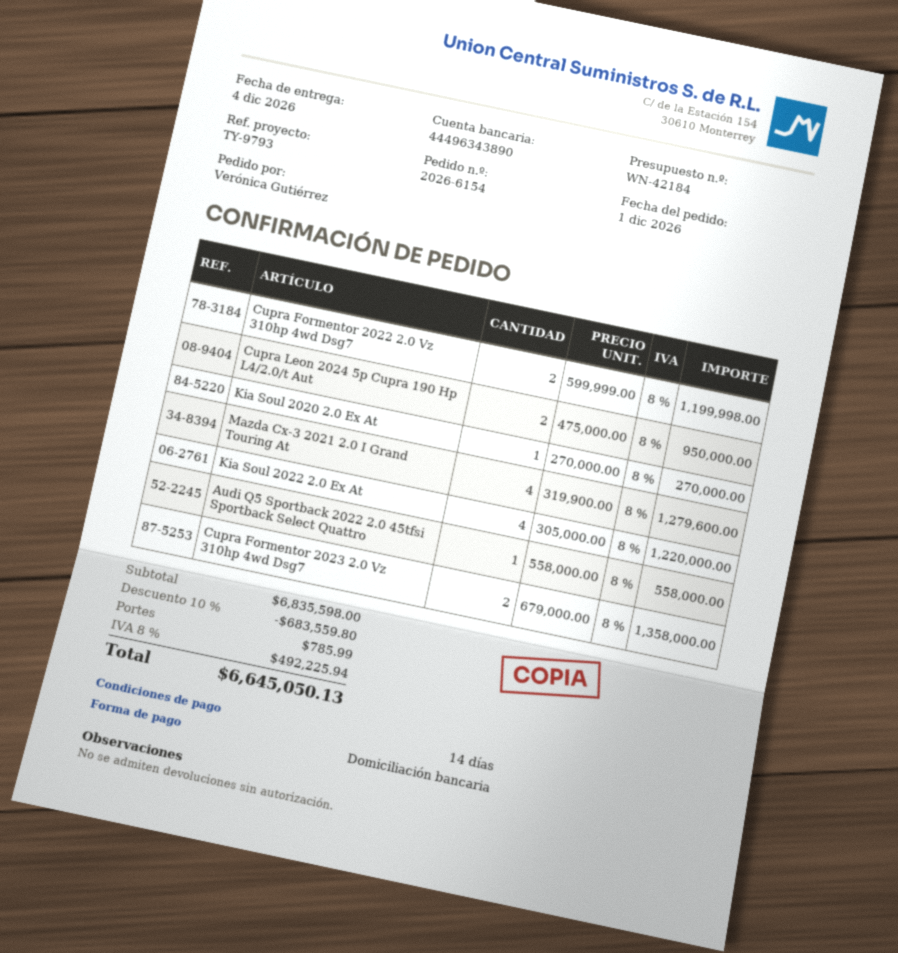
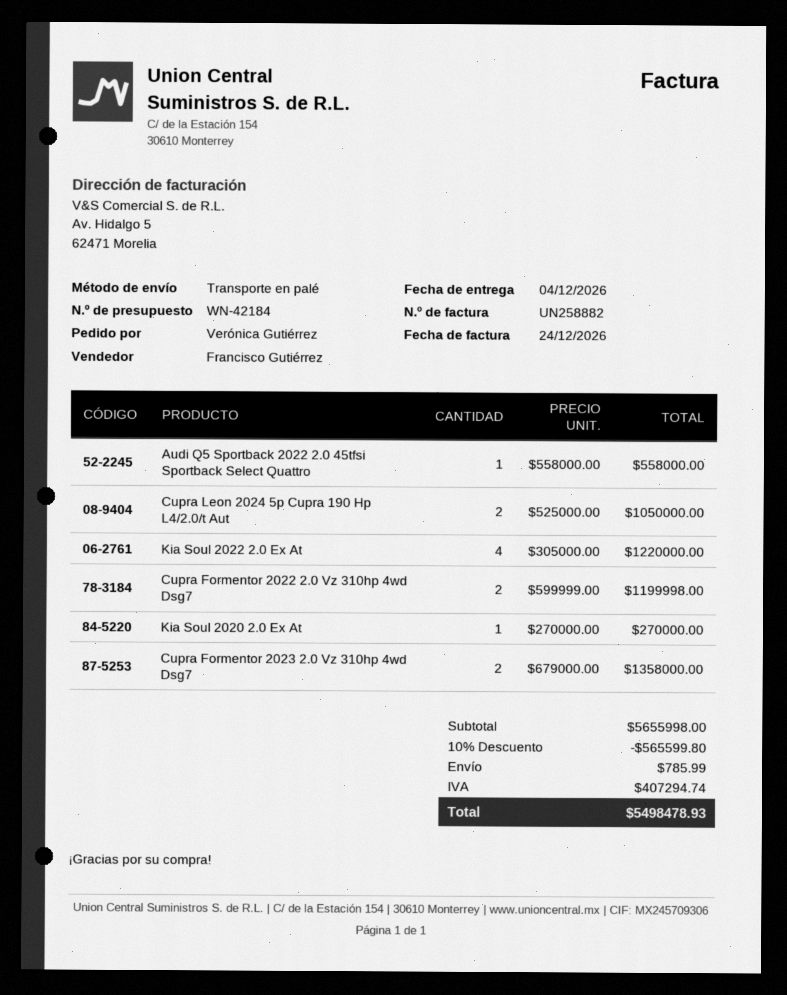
Cupra Leon 2024 5p Cupra 190 Hp L4/2.0/t Aut: 2 x 475000.00 = 950000.00 -> 2 x 525000.00 = 1050000.00
Mazda Cx-3 2021 2.0 I Grand Touring At: 4 x 319900.00 = 1279600.00 -> none
subtotal: 6835598.00 -> 5655998.00
discount: 10% = 683559.80 -> 10% = 565599.80
tax: 492225.94 -> 407294.74
total: 6645050.13 -> 5498478.93

